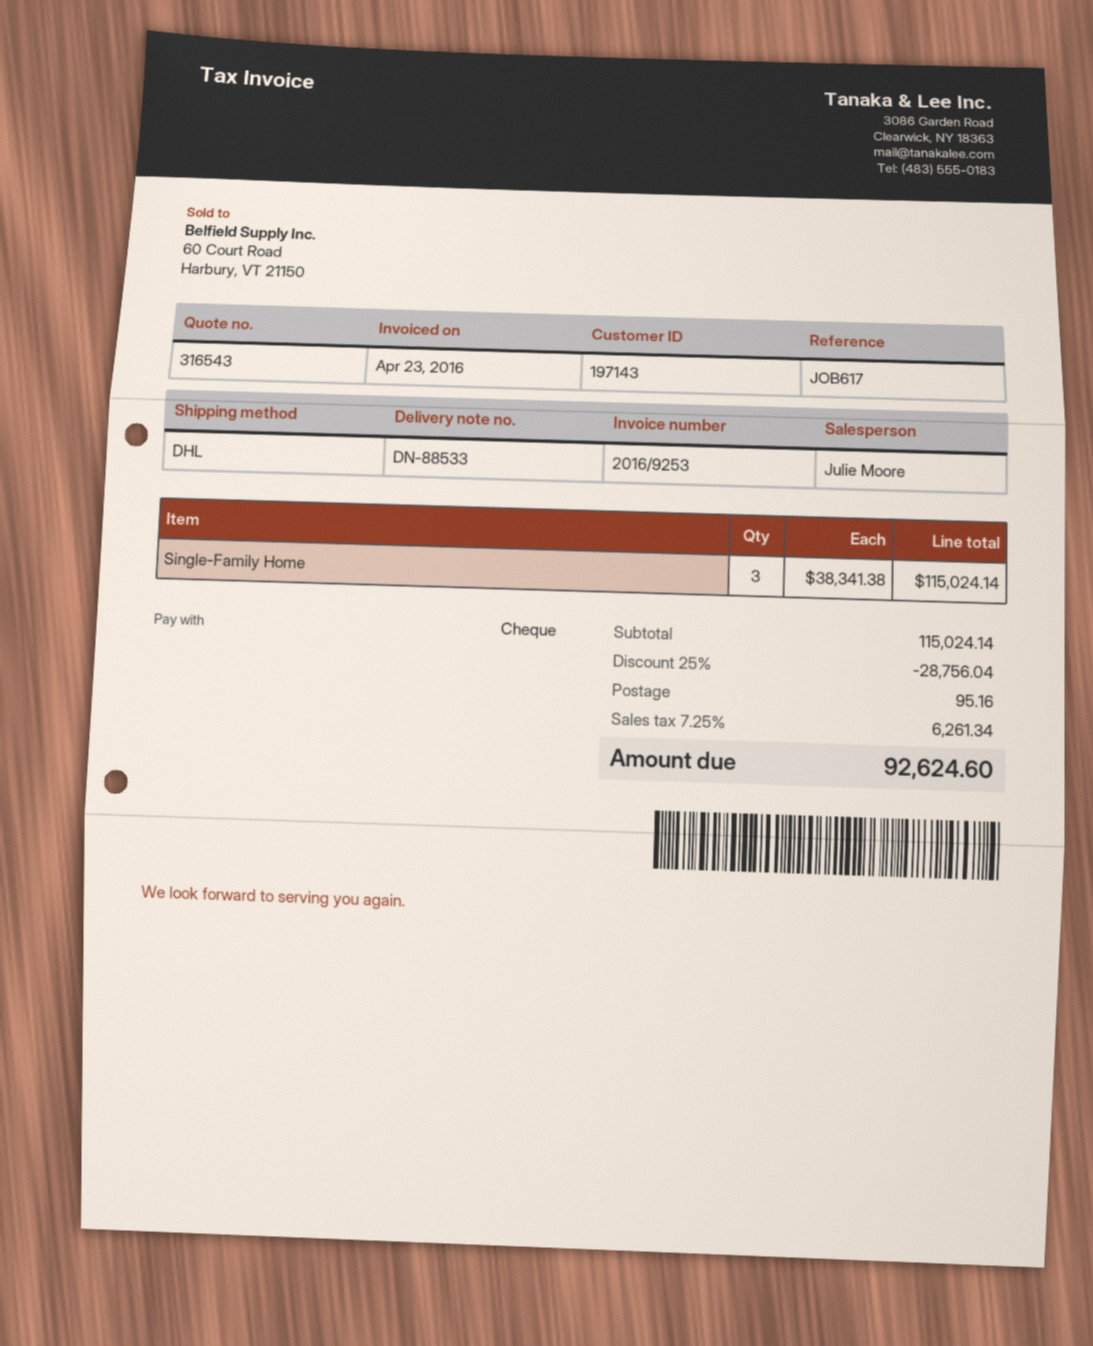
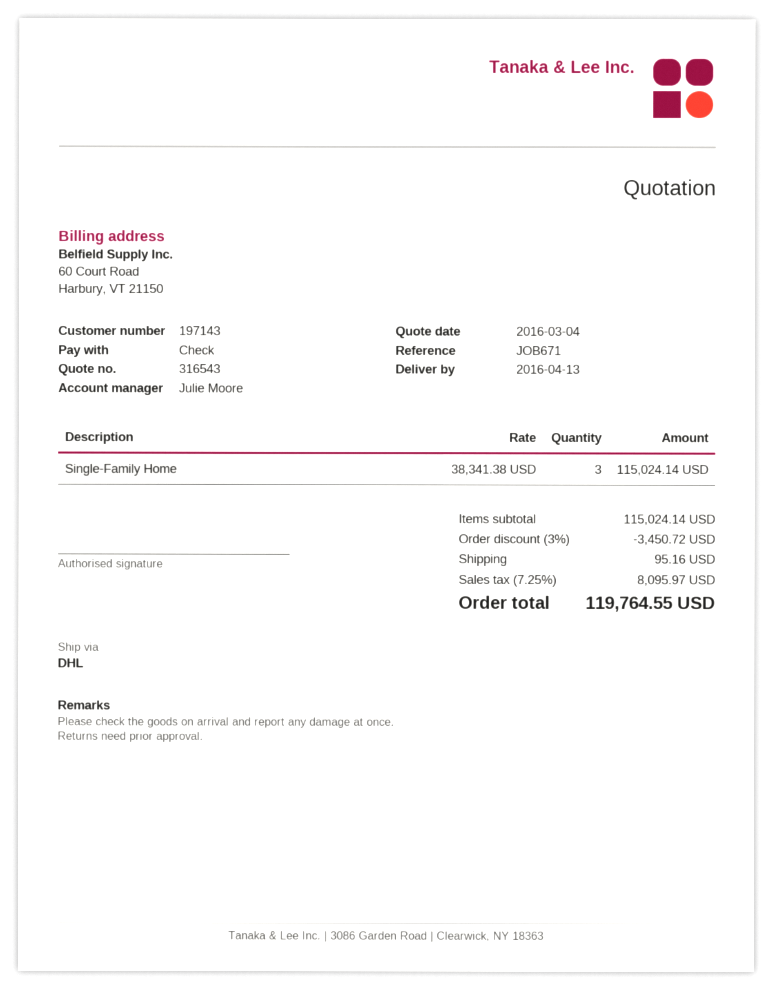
reference: JOB617 -> JOB671
discount: 25% = 28756.04 -> 3% = 3450.72
tax: 7.25% = 6261.34 -> 7.25% = 8095.97
total: 92624.60 -> 119764.55

